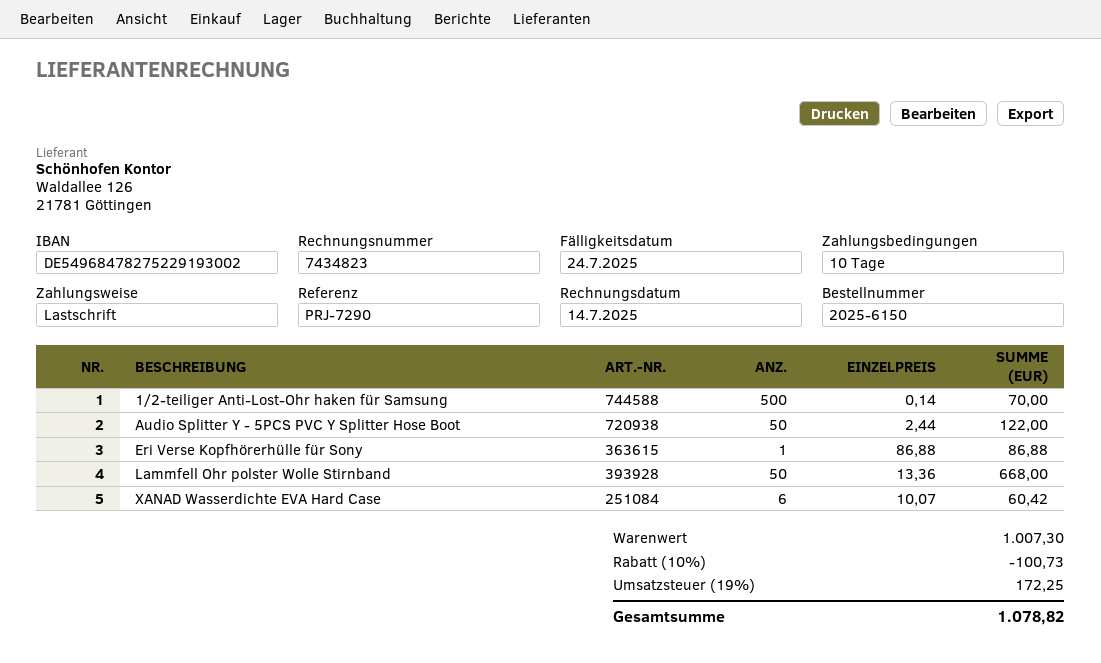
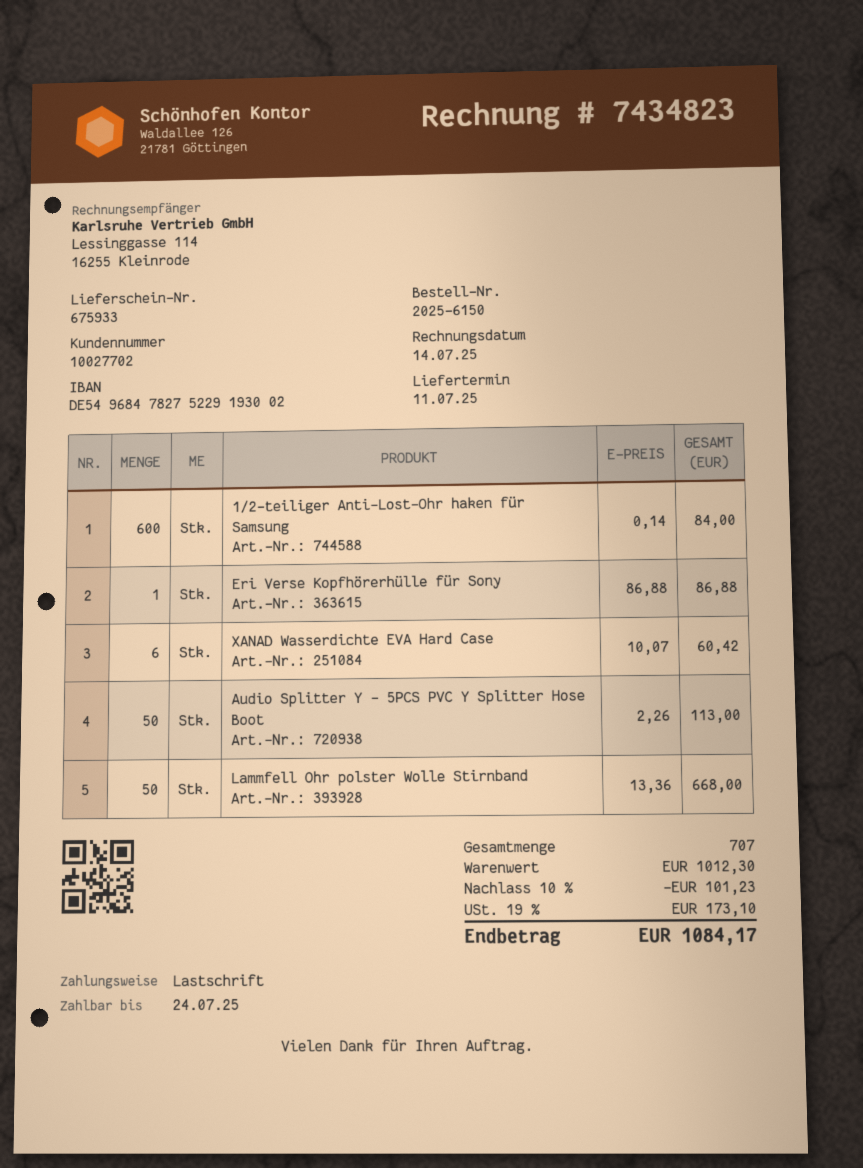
1/2-teiliger Anti-Lost-Ohr haken für Samsung: 500 x 0.14 = 70.00 -> 600 x 0.14 = 84.00
Audio Splitter Y - 5PCS PVC Y Splitter Hose Boot: 50 x 2.44 = 122.00 -> 50 x 2.26 = 113.00
subtotal: 1007.30 -> 1012.30
discount: 10% = 100.73 -> 10% = 101.23
tax: 19% = 172.25 -> 19% = 173.10
total: 1078.82 -> 1084.17

